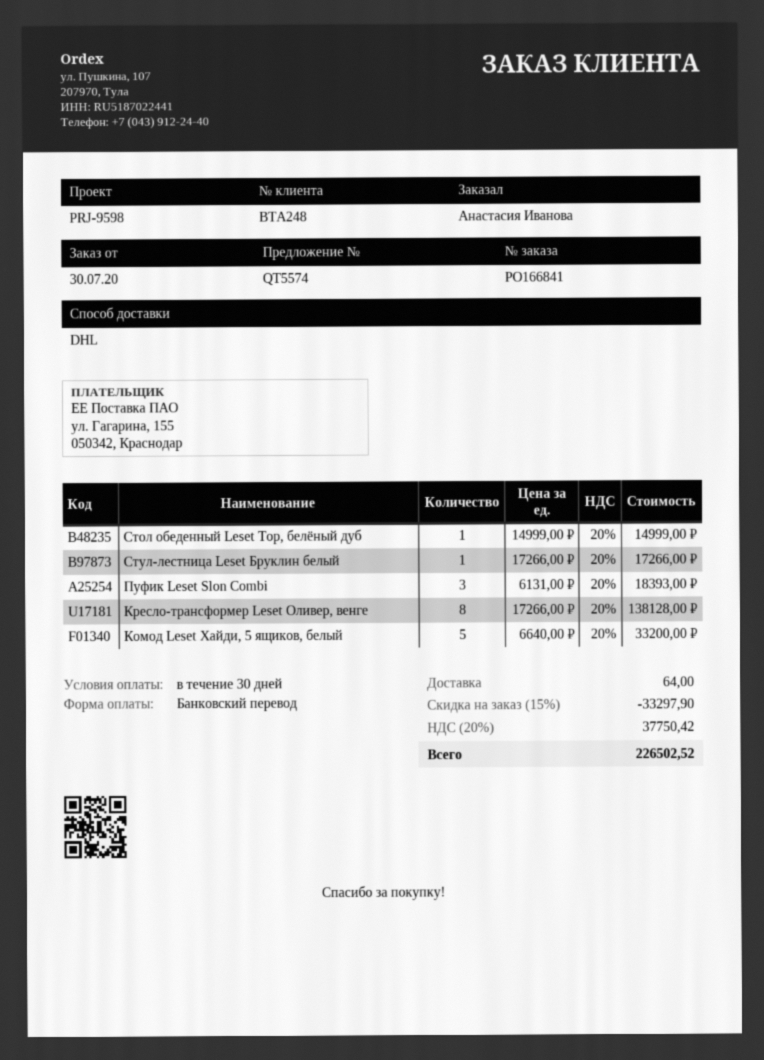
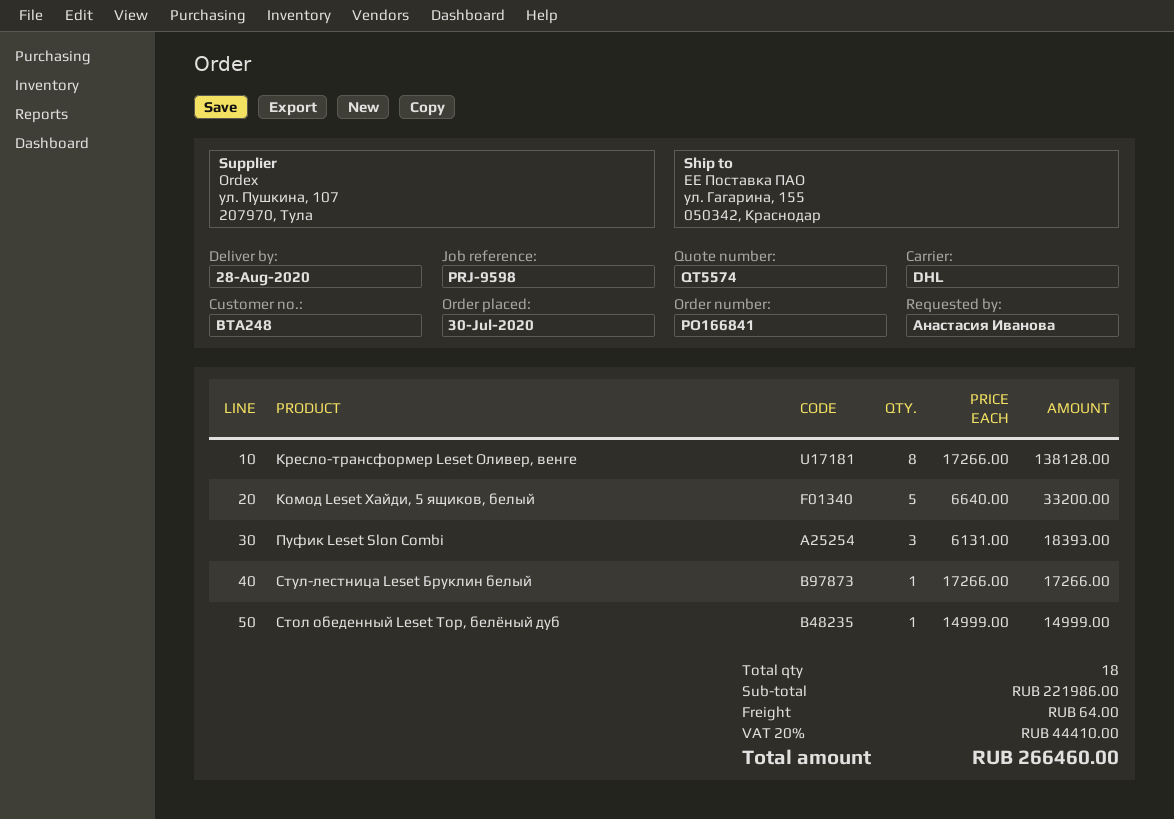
discount: 15% = 33297.90 -> none
tax: 20% = 37750.42 -> 20% = 44410.00
total: 226502.52 -> 266460.00

